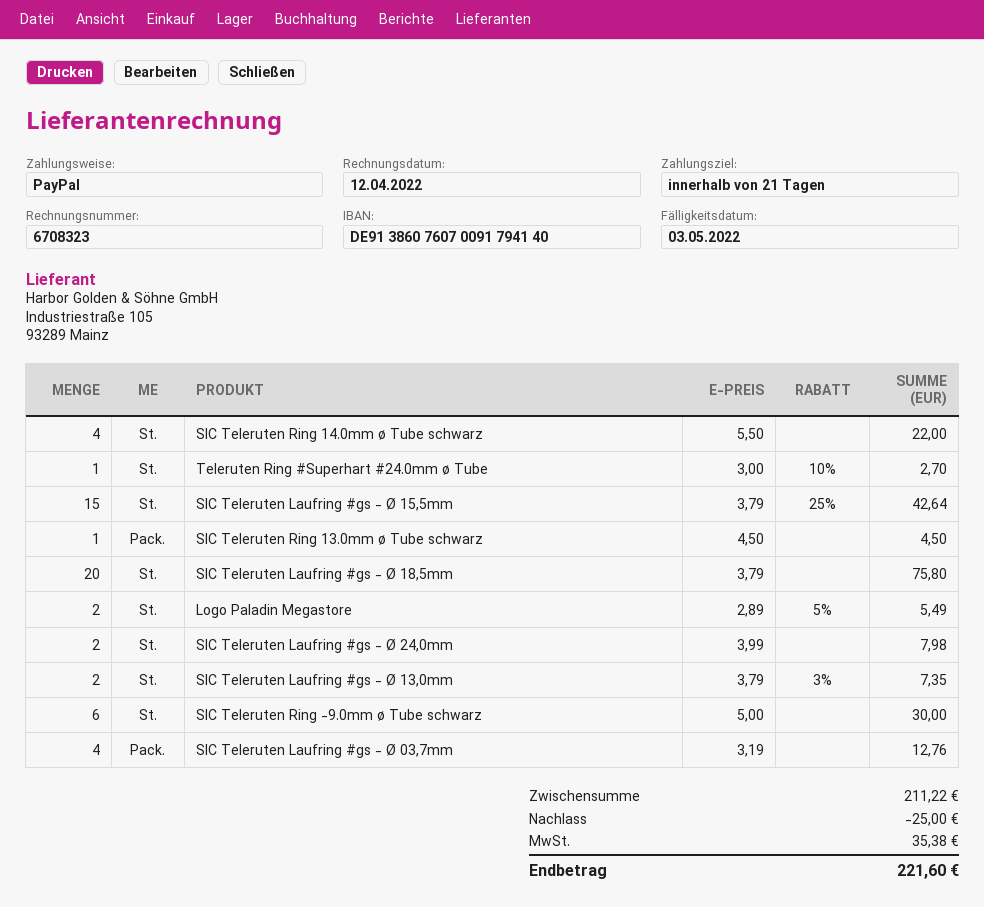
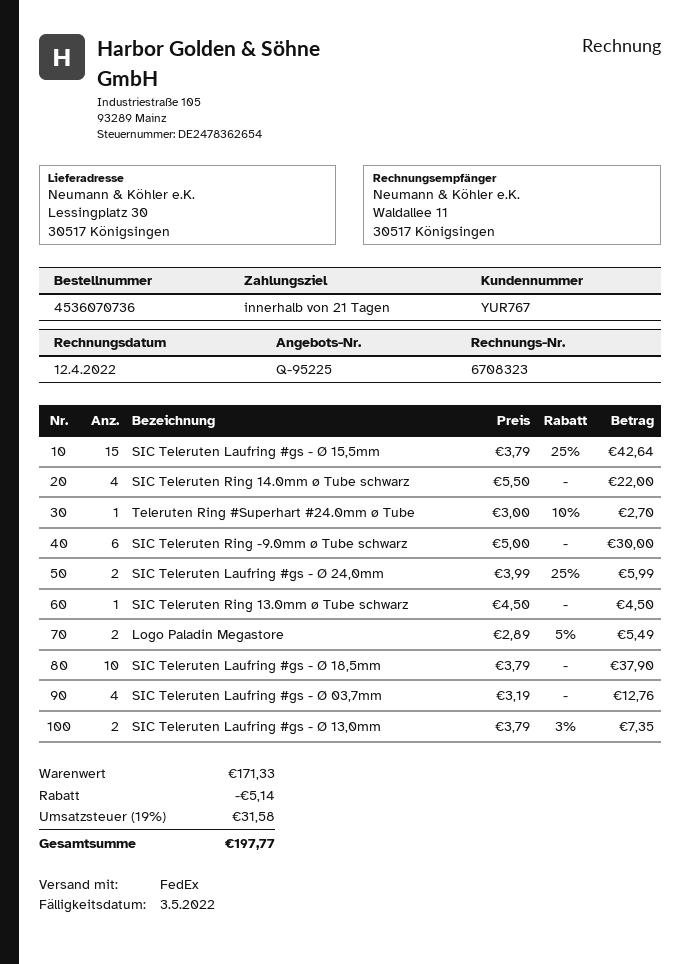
SIC Teleruten Laufring #gs - Ø 18,5mm: 20 x 3.79 = 75.80 -> 10 x 3.79 = 37.90
SIC Teleruten Laufring #gs - Ø 24,0mm: 2 x 3.99 = 7.98 -> 2 x 3.99 - 25% = 5.99
subtotal: 211.22 -> 171.33
discount: 25.00 -> 5.14
tax: 35.38 -> 31.58
total: 221.60 -> 197.77

